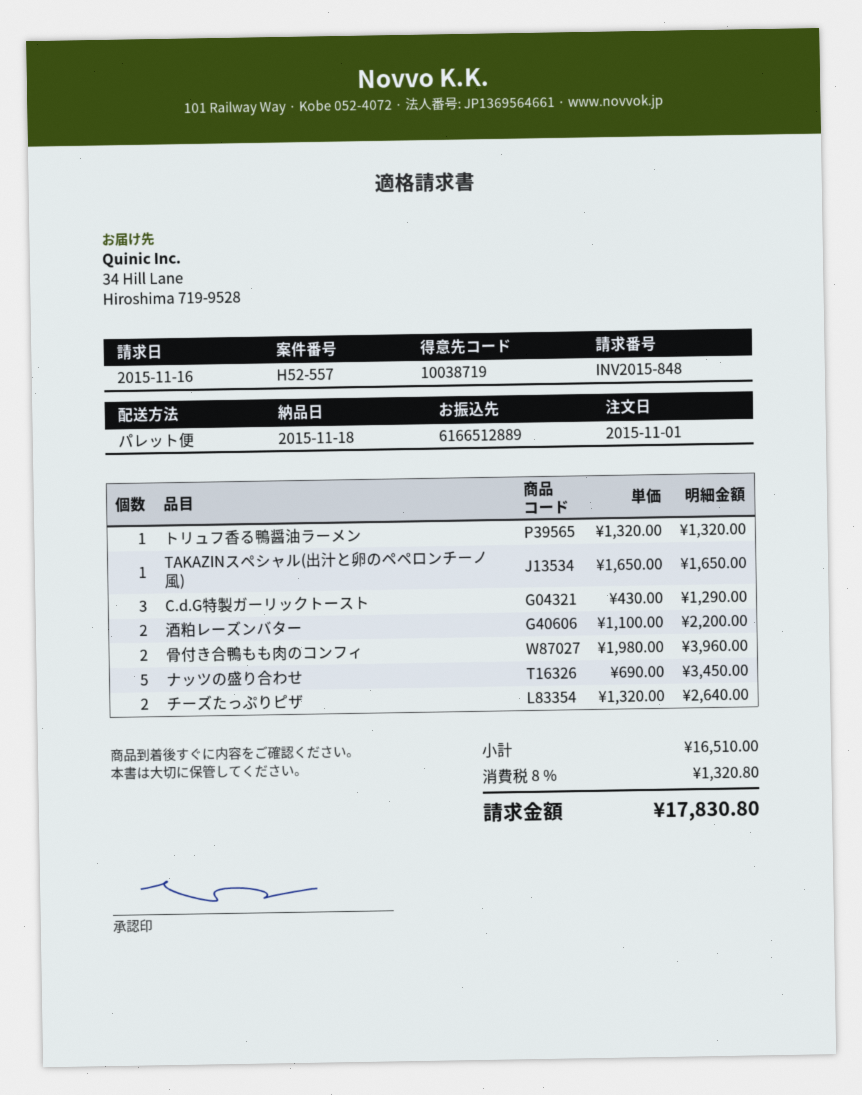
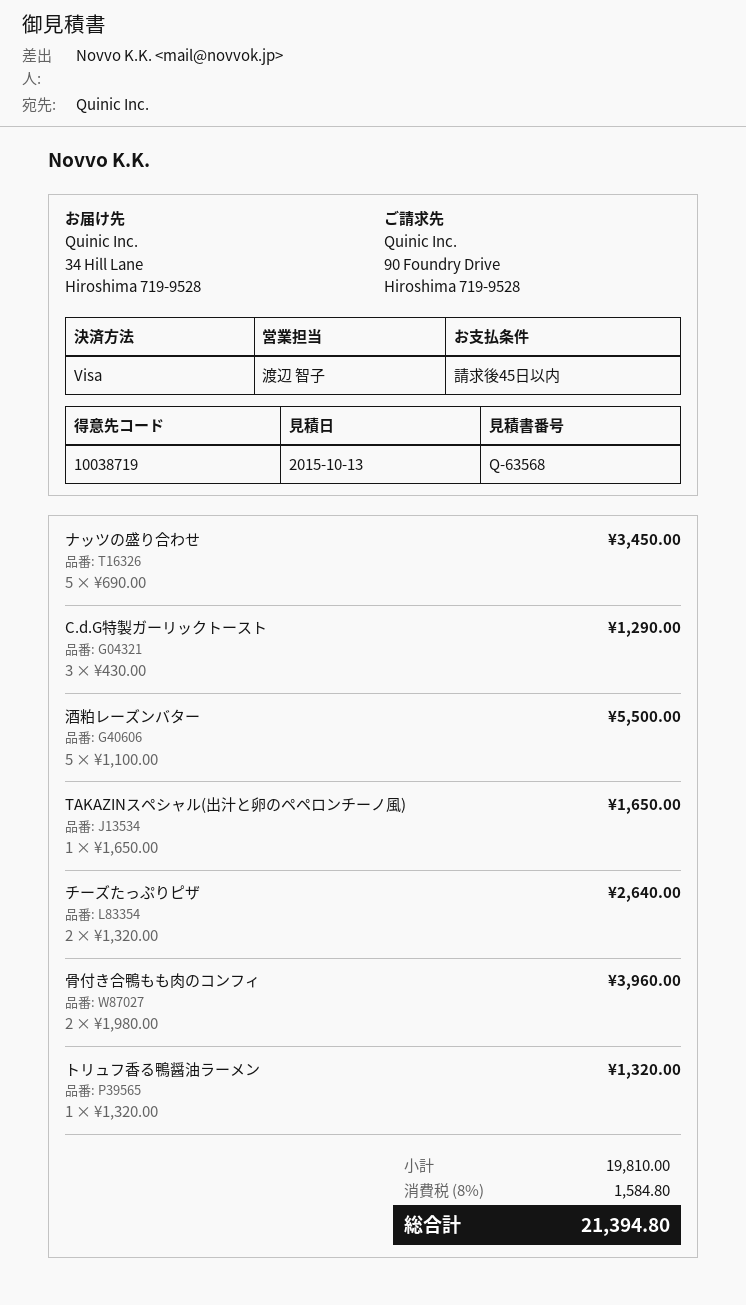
酒粕レーズンバター: 2 x 1100.00 = 2200.00 -> 5 x 1100.00 = 5500.00
subtotal: 16510.00 -> 19810.00
tax: 8% = 1320.80 -> 8% = 1584.80
total: 17830.80 -> 21394.80

